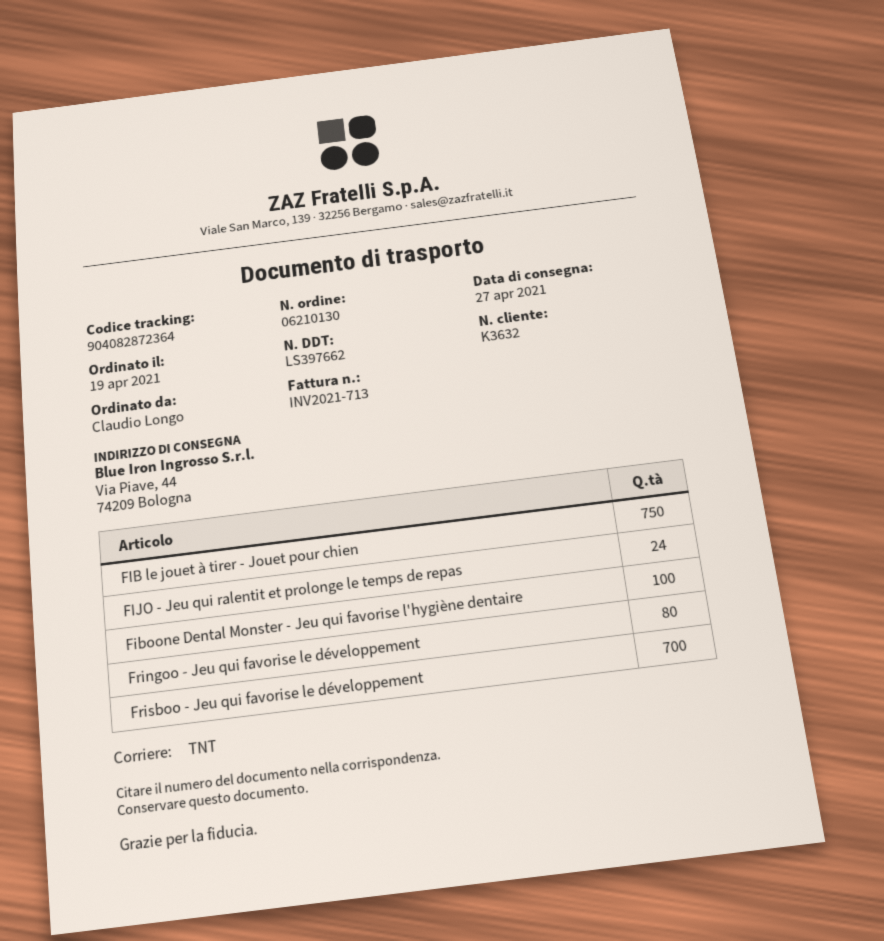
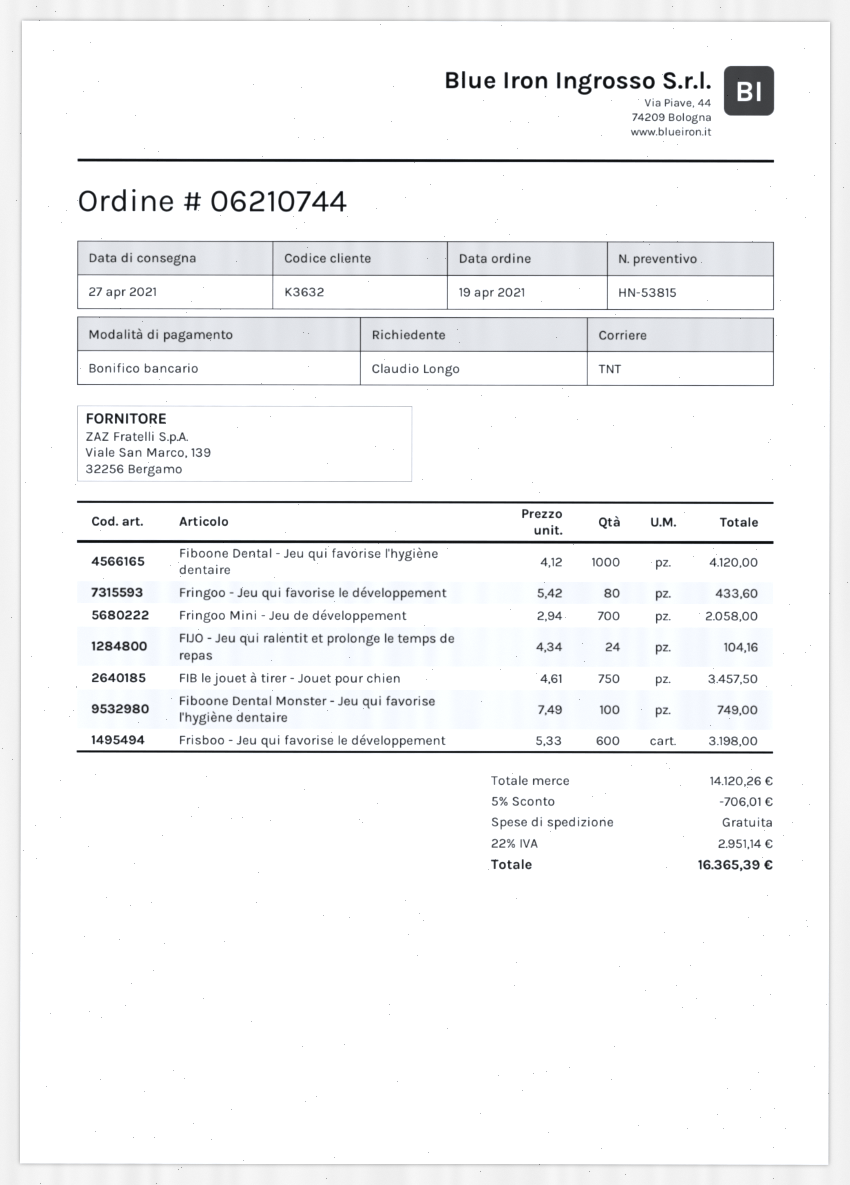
order number: 06210130 -> 06210744
Frisboo - Jeu qui favorise le développement: 700 -> 600
Fiboone Dental - Jeu qui favorise l'hygiène dentaire: none -> 1000
Fringoo Mini - Jeu de développement: none -> 700

